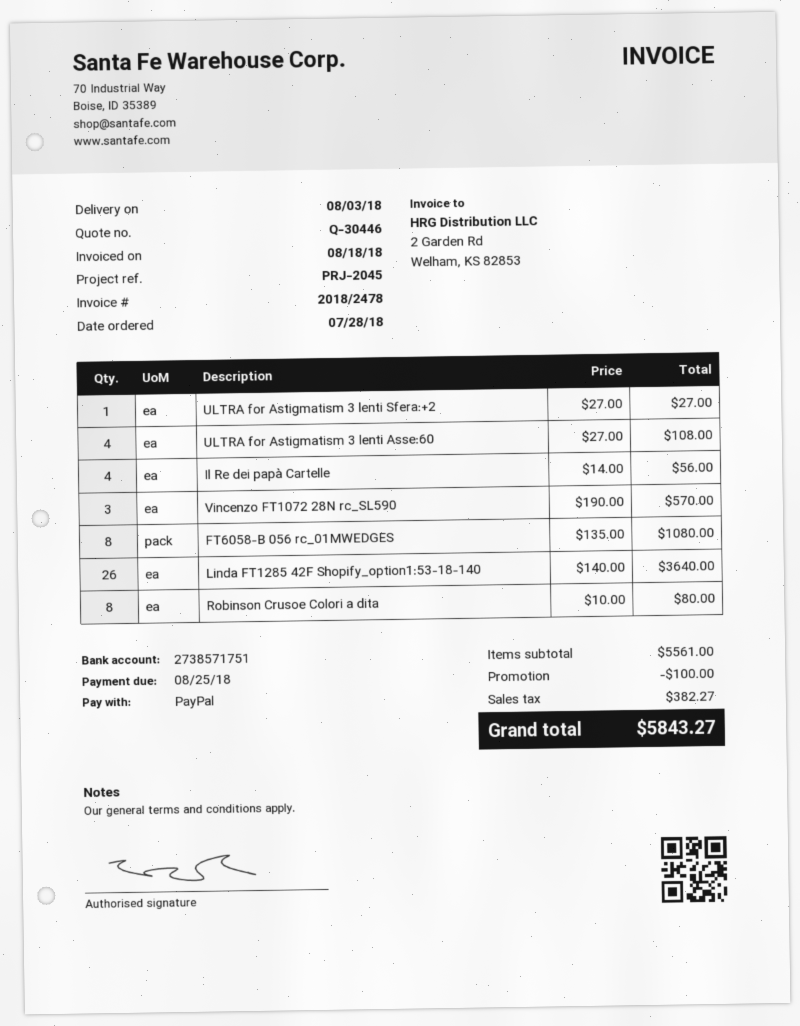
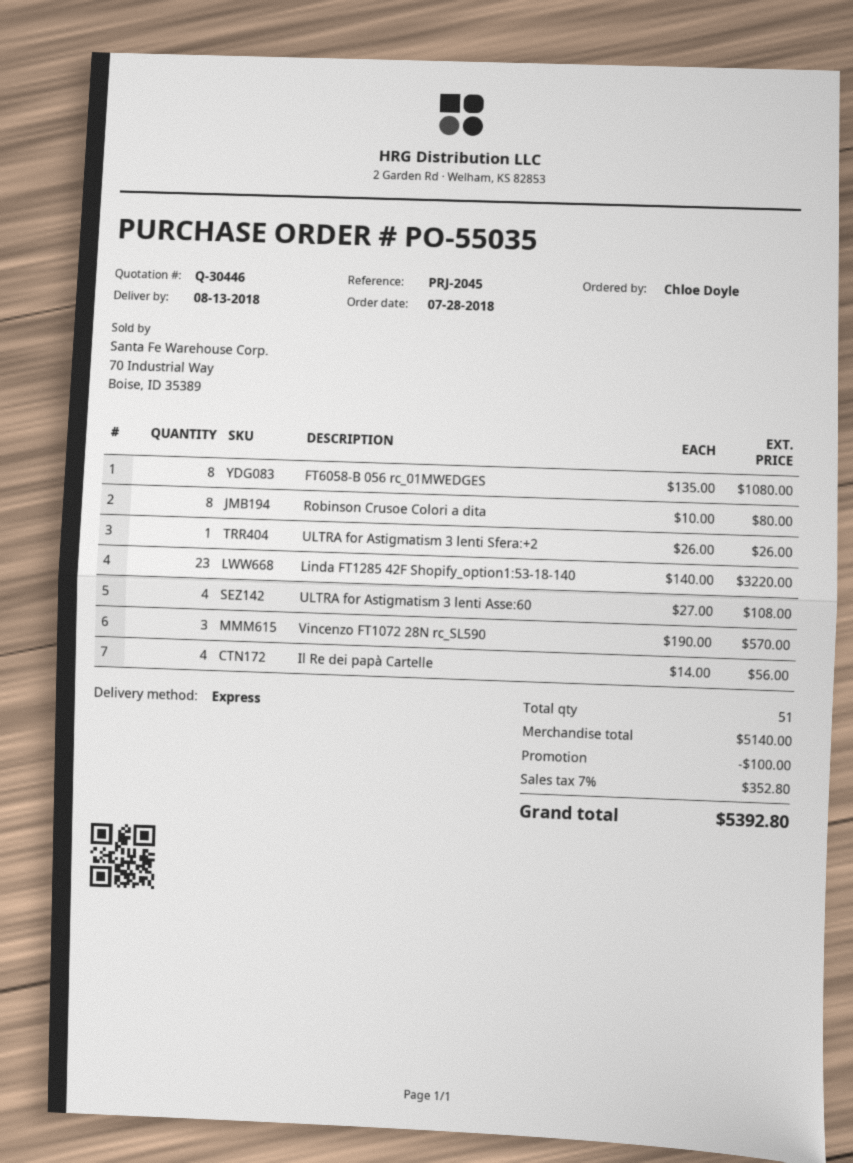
delivery date: 2018-08-03 -> 2018-08-13
ULTRA for Astigmatism 3 lenti Sfera:+2: 1 x 27.00 = 27.00 -> 1 x 26.00 = 26.00
Linda FT1285 42F Shopify_option1:53-18-140: 26 x 140.00 = 3640.00 -> 23 x 140.00 = 3220.00
subtotal: 5561.00 -> 5140.00
tax: 382.27 -> 352.80
total: 5843.27 -> 5392.80

